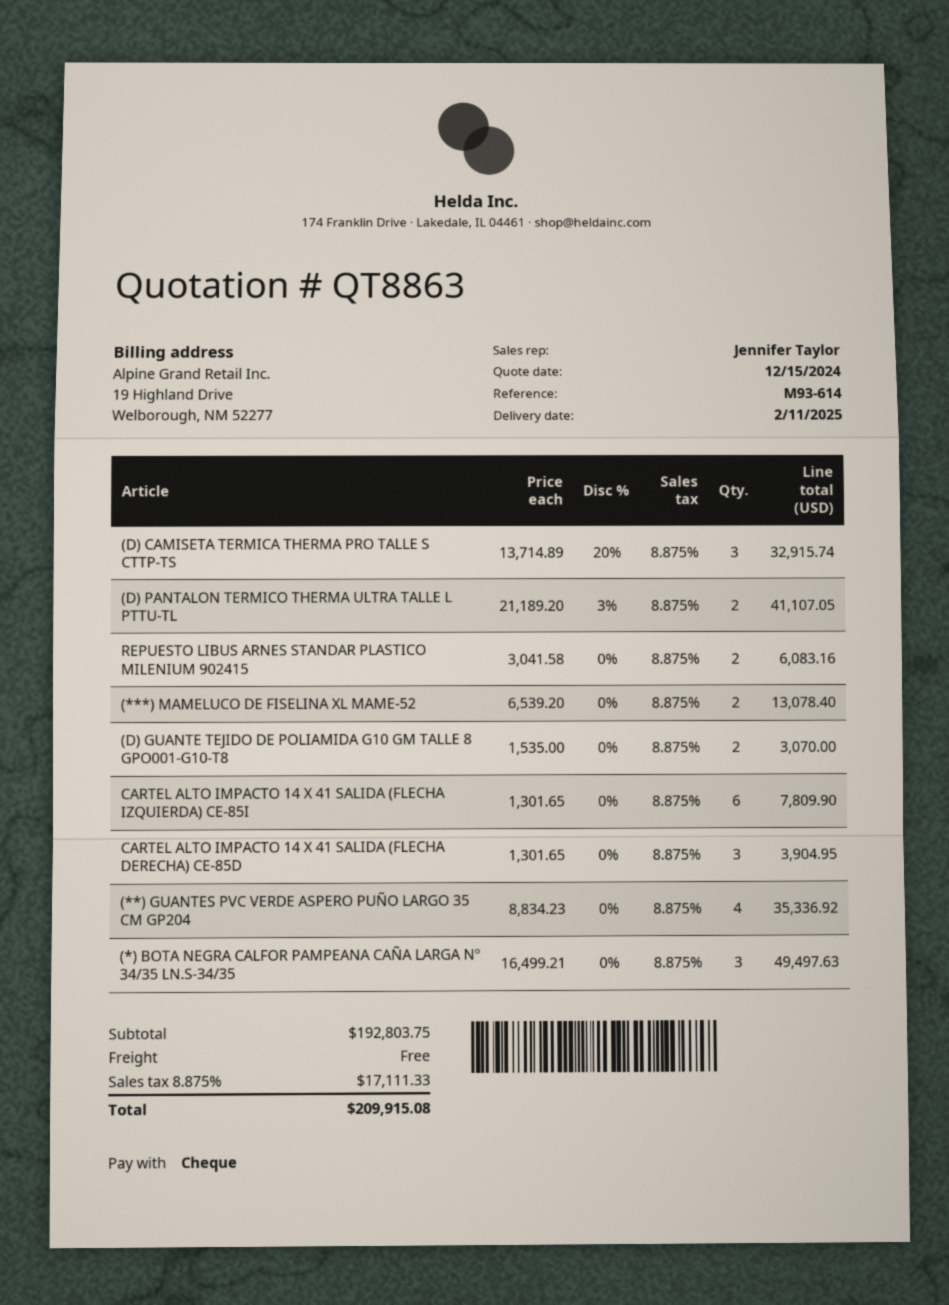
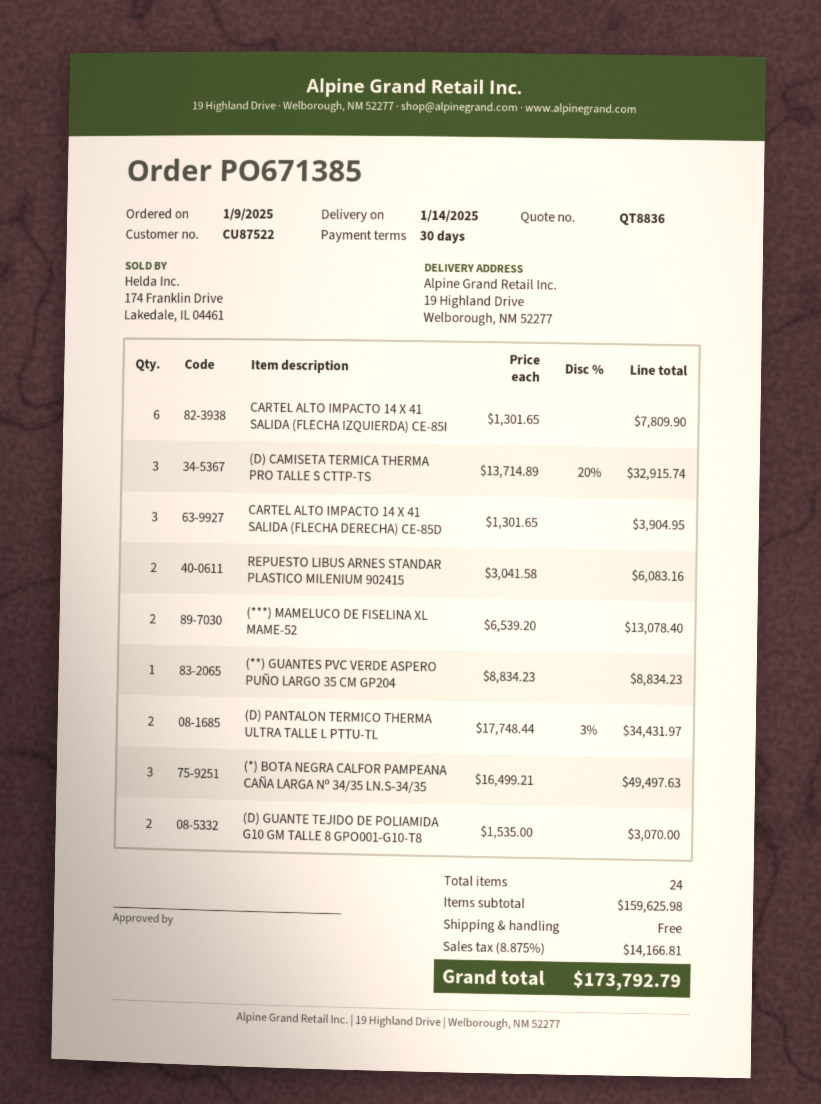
quote number: QT8863 -> QT8836
delivery date: 2025-02-11 -> 2025-01-14
(D) PANTALON TERMICO THERMA ULTRA TALLE L PTTU-TL: 2 x 21189.20 - 3% = 41107.05 -> 2 x 17748.44 - 3% = 34431.97
(**) GUANTES PVC VERDE ASPERO PUÑO LARGO 35 CM GP204: 4 x 8834.23 = 35336.92 -> 1 x 8834.23 = 8834.23
subtotal: 192803.75 -> 159625.98
tax: 8.875% = 17111.33 -> 8.875% = 14166.81
total: 209915.08 -> 173792.79

